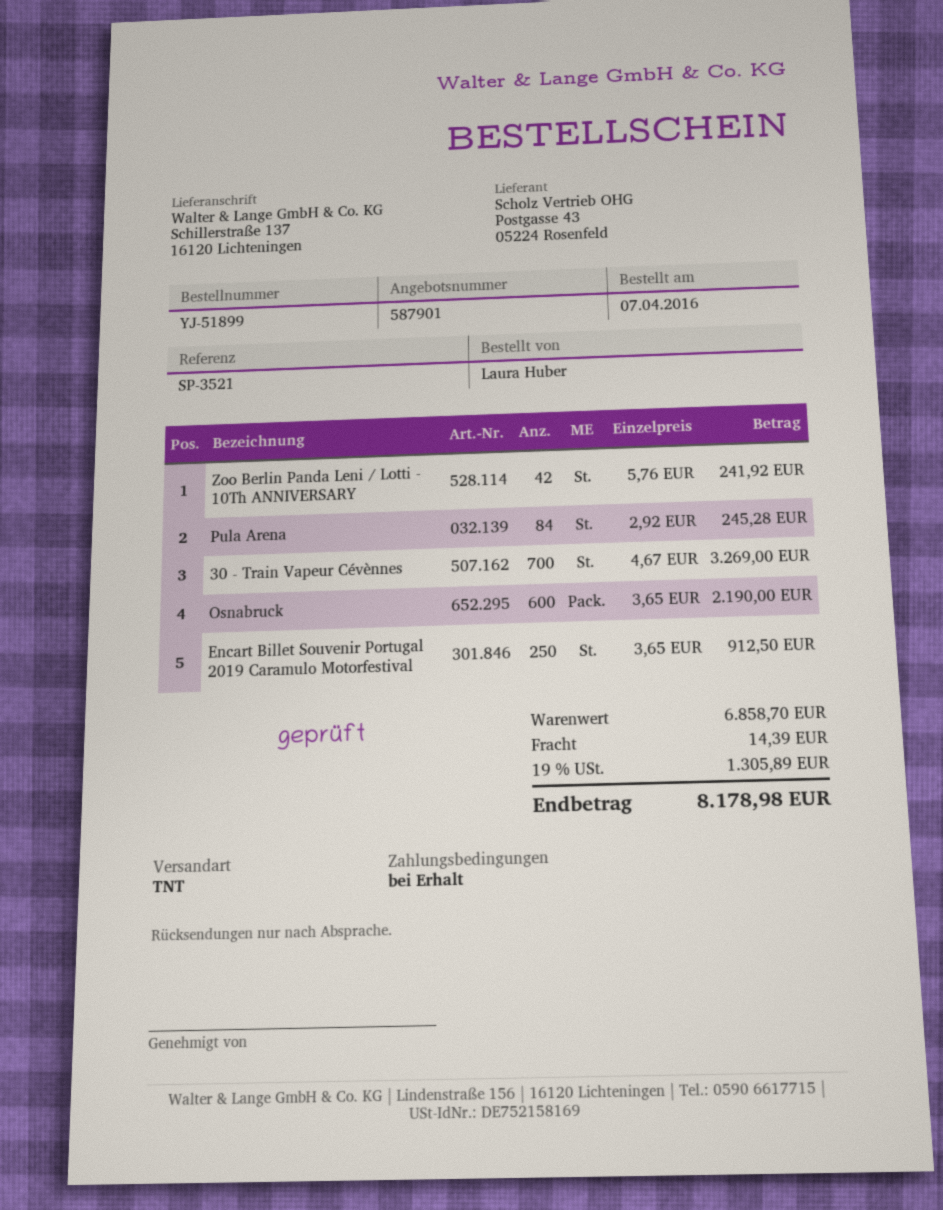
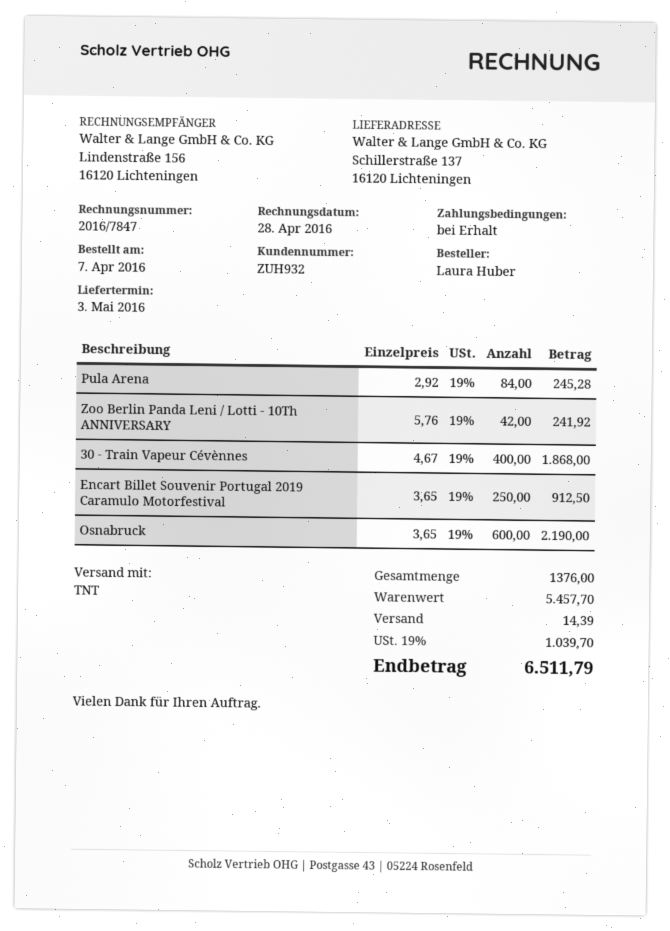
30 - Train Vapeur Cévènnes: 700 x 4.67 = 3269.00 -> 400 x 4.67 = 1868.00
subtotal: 6858.70 -> 5457.70
tax: 19% = 1305.89 -> 19% = 1039.70
total: 8178.98 -> 6511.79

